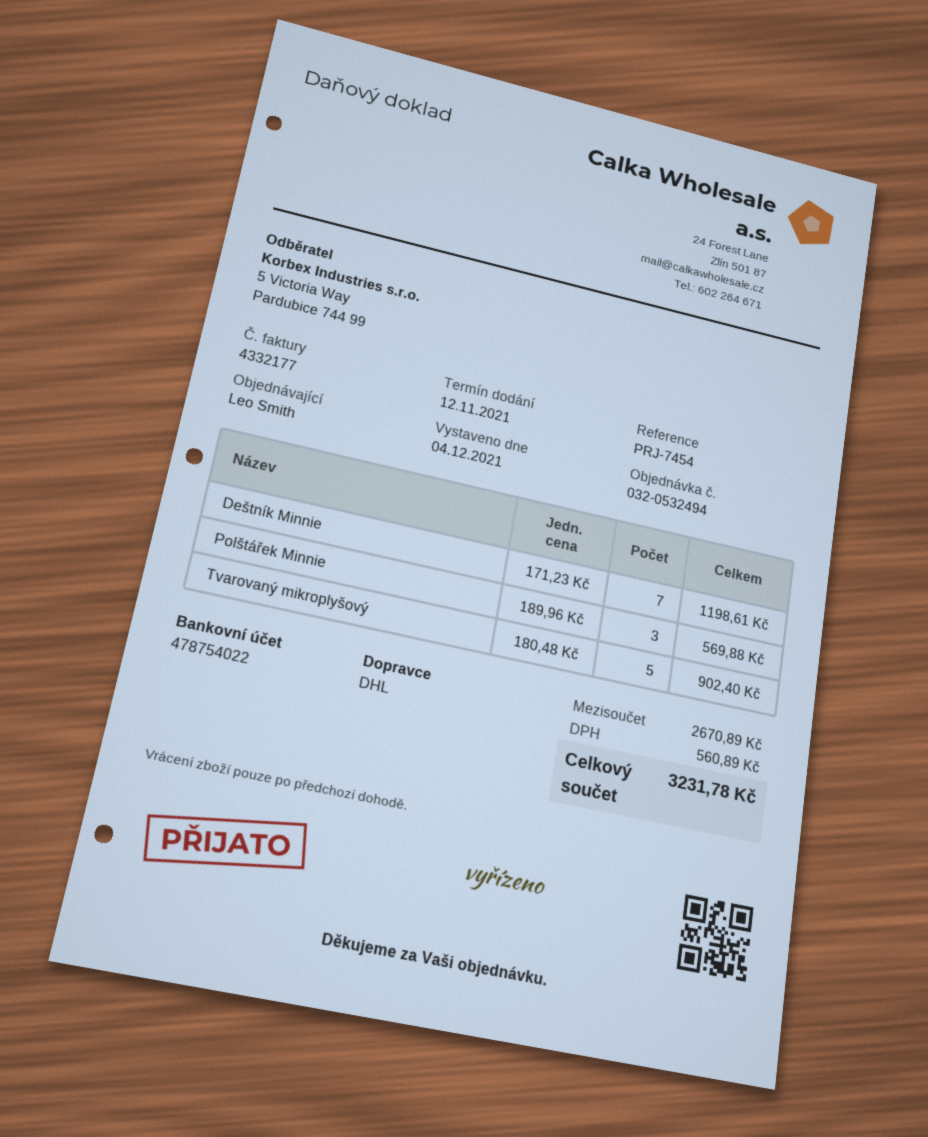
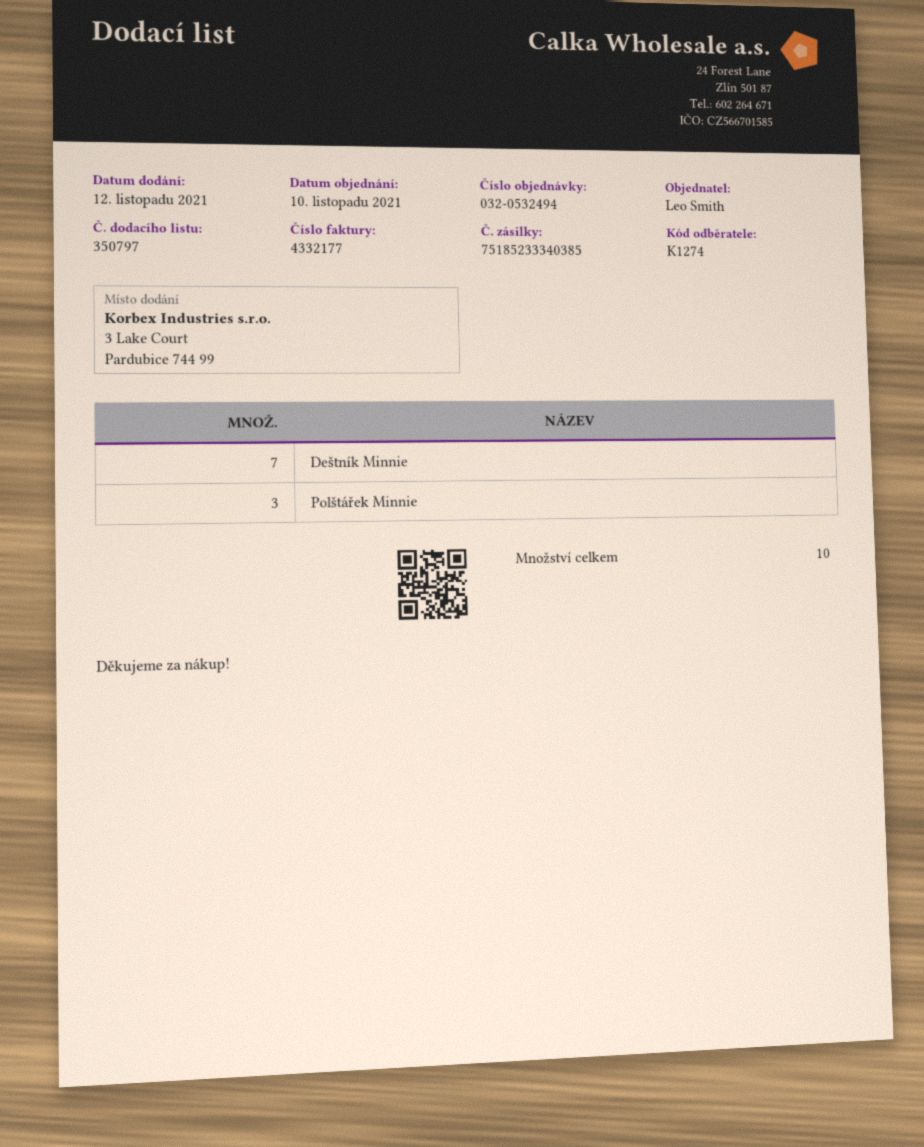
Tvarovaný mikroplyšový: 5 -> none

